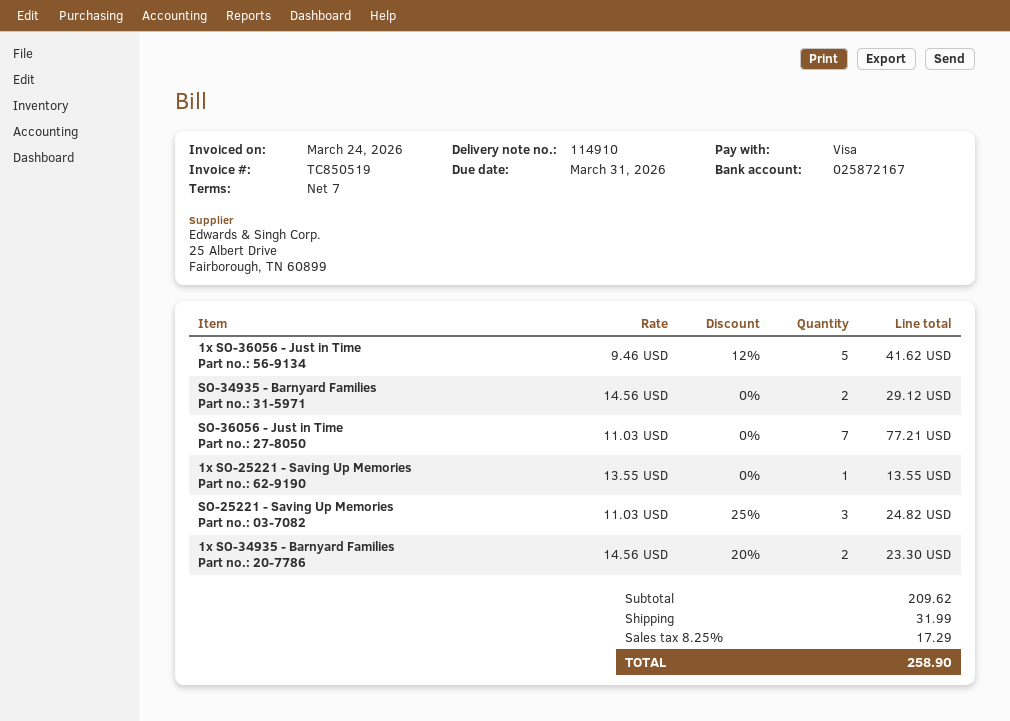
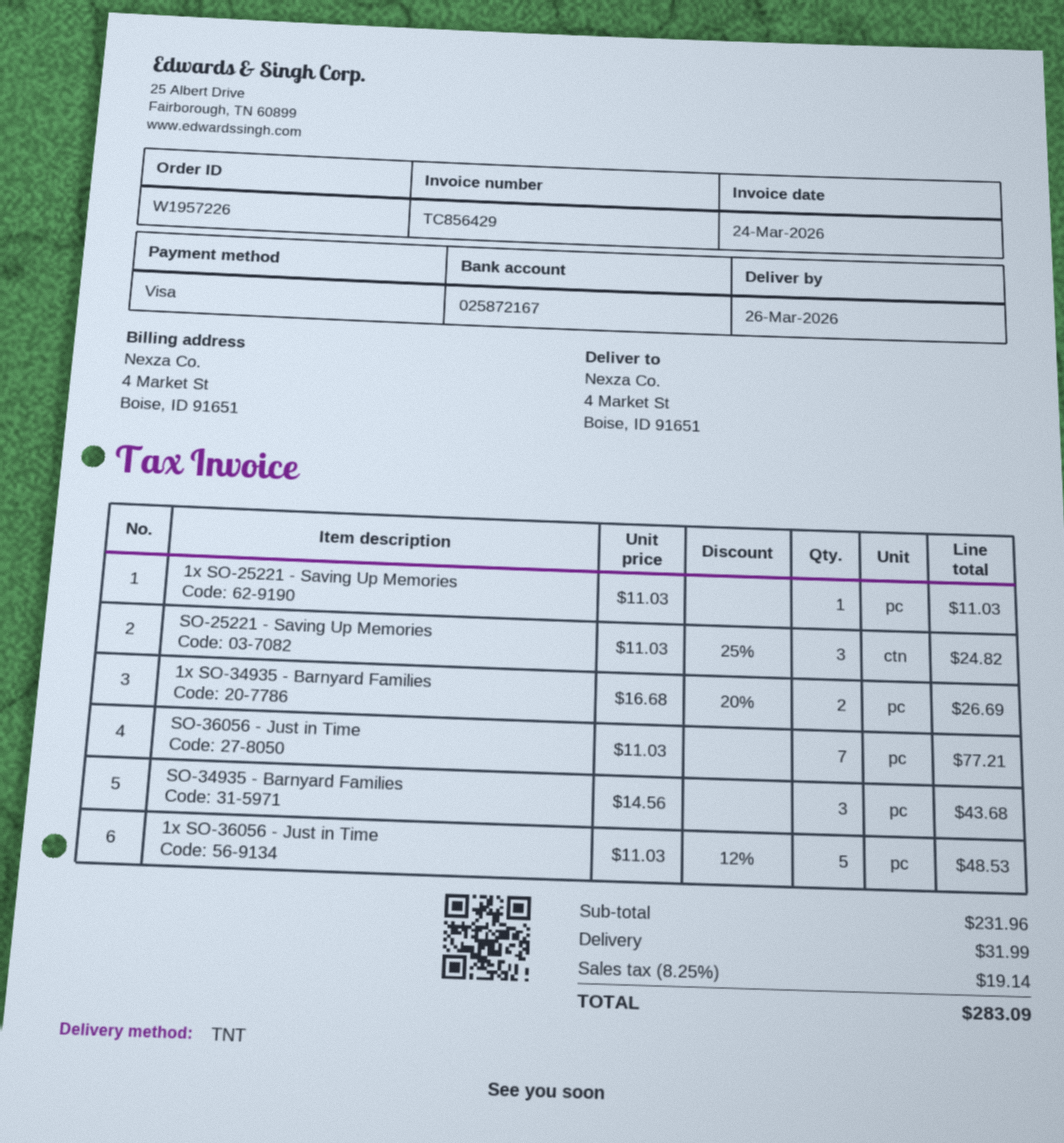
invoice number: TC850519 -> TC856429
1x SO-36056 - Just in Time: 5 x 9.46 - 12% = 41.62 -> 5 x 11.03 - 12% = 48.53
SO-34935 - Barnyard Families: 2 x 14.56 = 29.12 -> 3 x 14.56 = 43.68
1x SO-25221 - Saving Up Memories: 1 x 13.55 = 13.55 -> 1 x 11.03 = 11.03
1x SO-34935 - Barnyard Families: 2 x 14.56 - 20% = 23.30 -> 2 x 16.68 - 20% = 26.69
subtotal: 209.62 -> 231.96
tax: 8.25% = 17.29 -> 8.25% = 19.14
total: 258.90 -> 283.09

